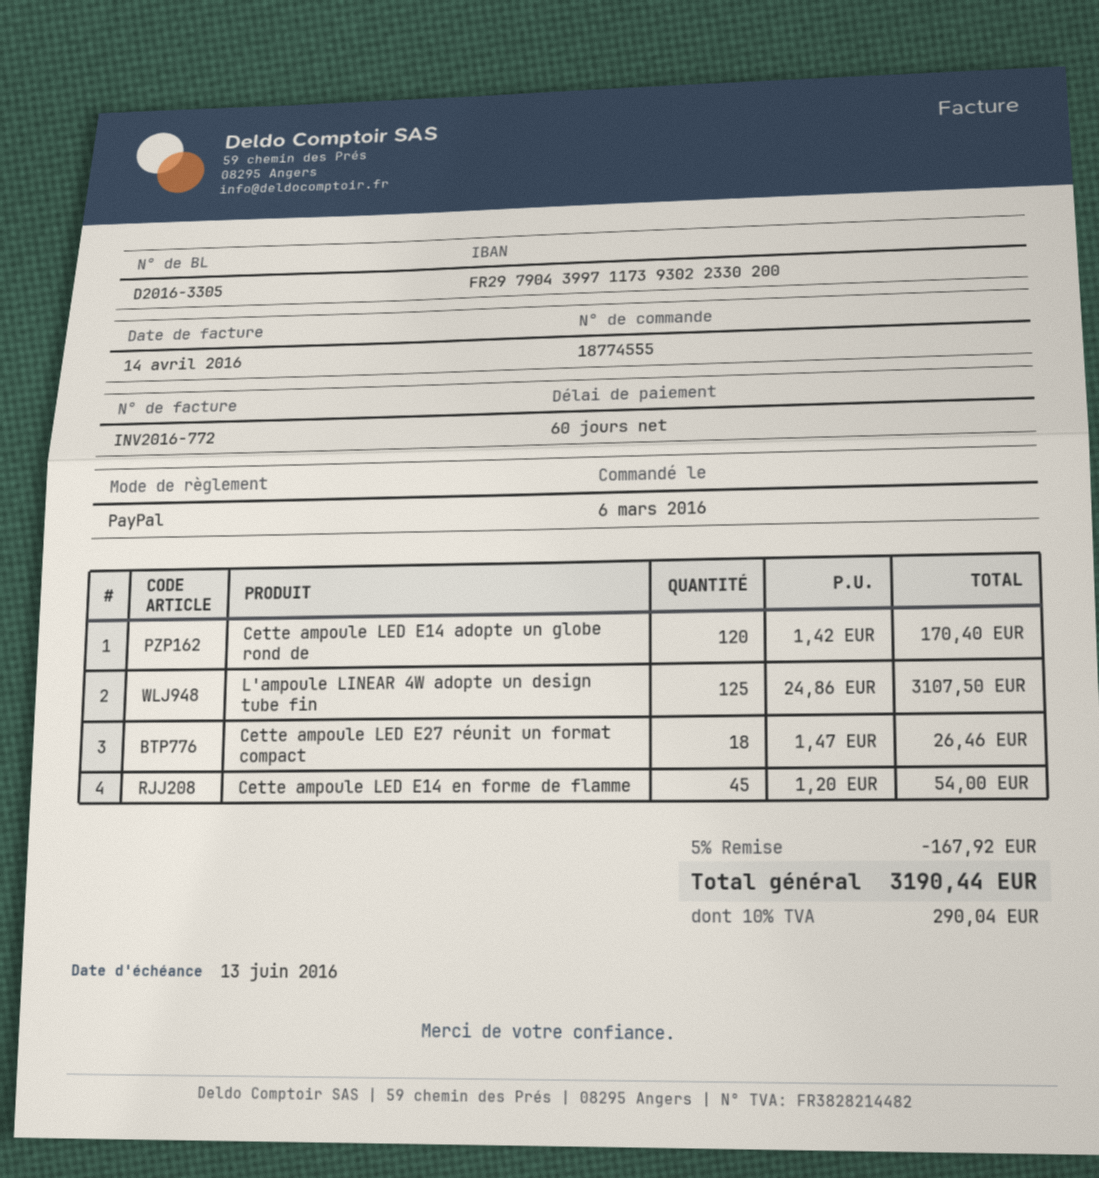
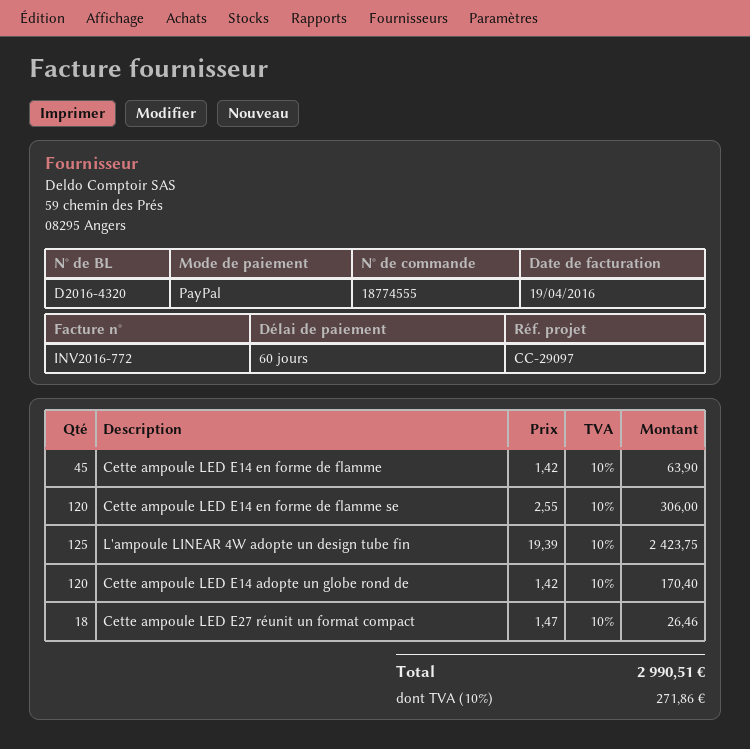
delivery note number: D2016-3305 -> D2016-4320
invoice date: 2016-04-14 -> 2016-04-19
L'ampoule LINEAR 4W adopte un design tube fin: 125 x 24.86 = 3107.50 -> 125 x 19.39 = 2423.75
Cette ampoule LED E14 en forme de flamme: 45 x 1.20 = 54.00 -> 45 x 1.42 = 63.90
Cette ampoule LED E14 en forme de flamme se: none -> 120 x 2.55 = 306.00
discount: 5% = 167.92 -> none
tax: 10% = 290.04 -> 10% = 271.86
total: 3190.44 -> 2990.51

